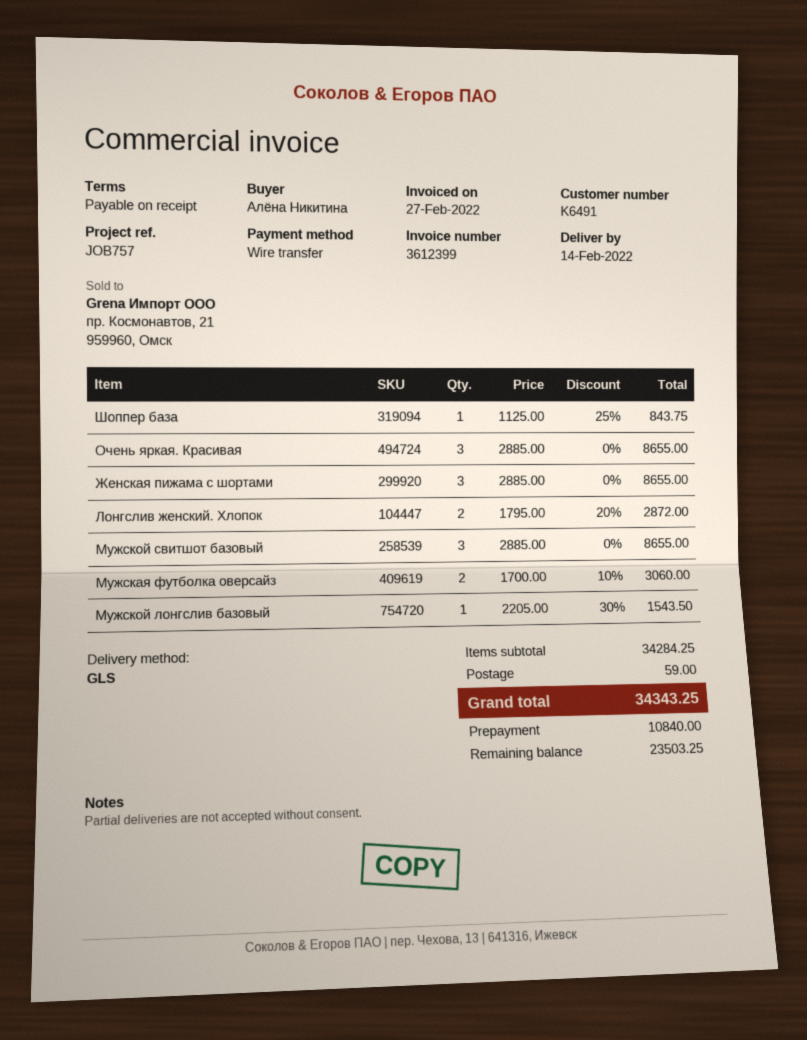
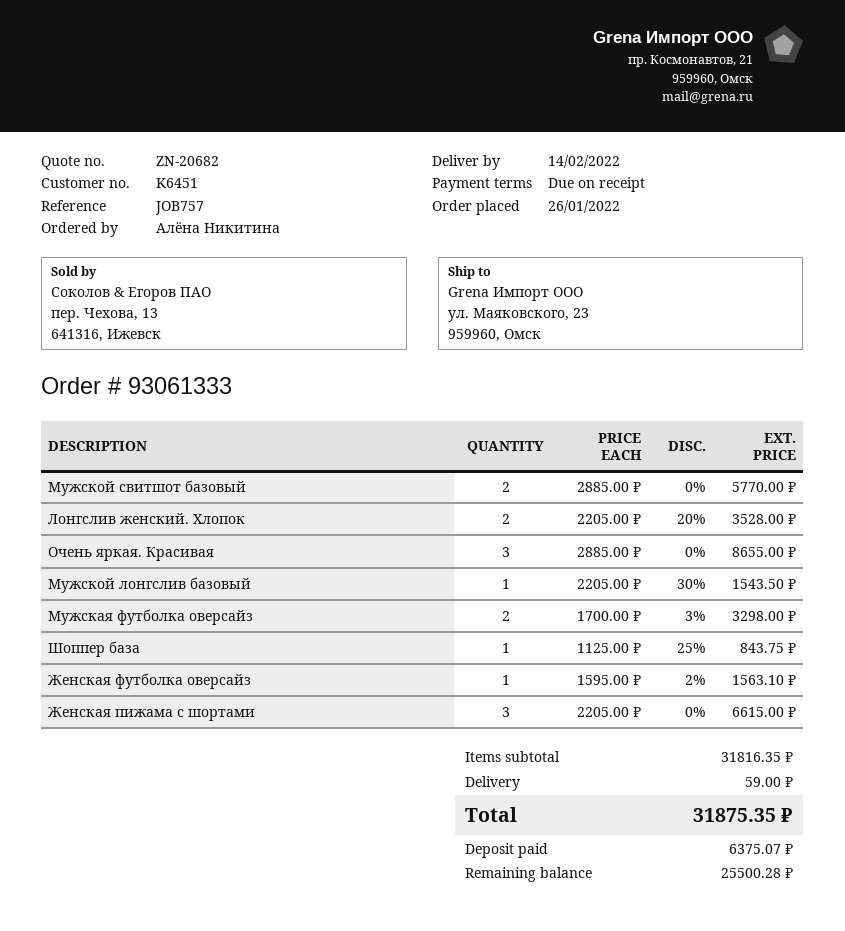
customer number: K6491 -> K6451
Женская пижама с шортами: 3 x 2885.00 = 8655.00 -> 3 x 2205.00 = 6615.00
Лонгслив женский. Хлопок: 2 x 1795.00 - 20% = 2872.00 -> 2 x 2205.00 - 20% = 3528.00
Мужской свитшот базовый: 3 x 2885.00 = 8655.00 -> 2 x 2885.00 = 5770.00
Мужская футболка оверсайз: 2 x 1700.00 - 10% = 3060.00 -> 2 x 1700.00 - 3% = 3298.00
Женская футболка оверсайз: none -> 1 x 1595.00 - 2% = 1563.10
subtotal: 34284.25 -> 31816.35
total: 34343.25 -> 31875.35
deposit: 10840.00 -> 6375.07
balance: 23503.25 -> 25500.28

